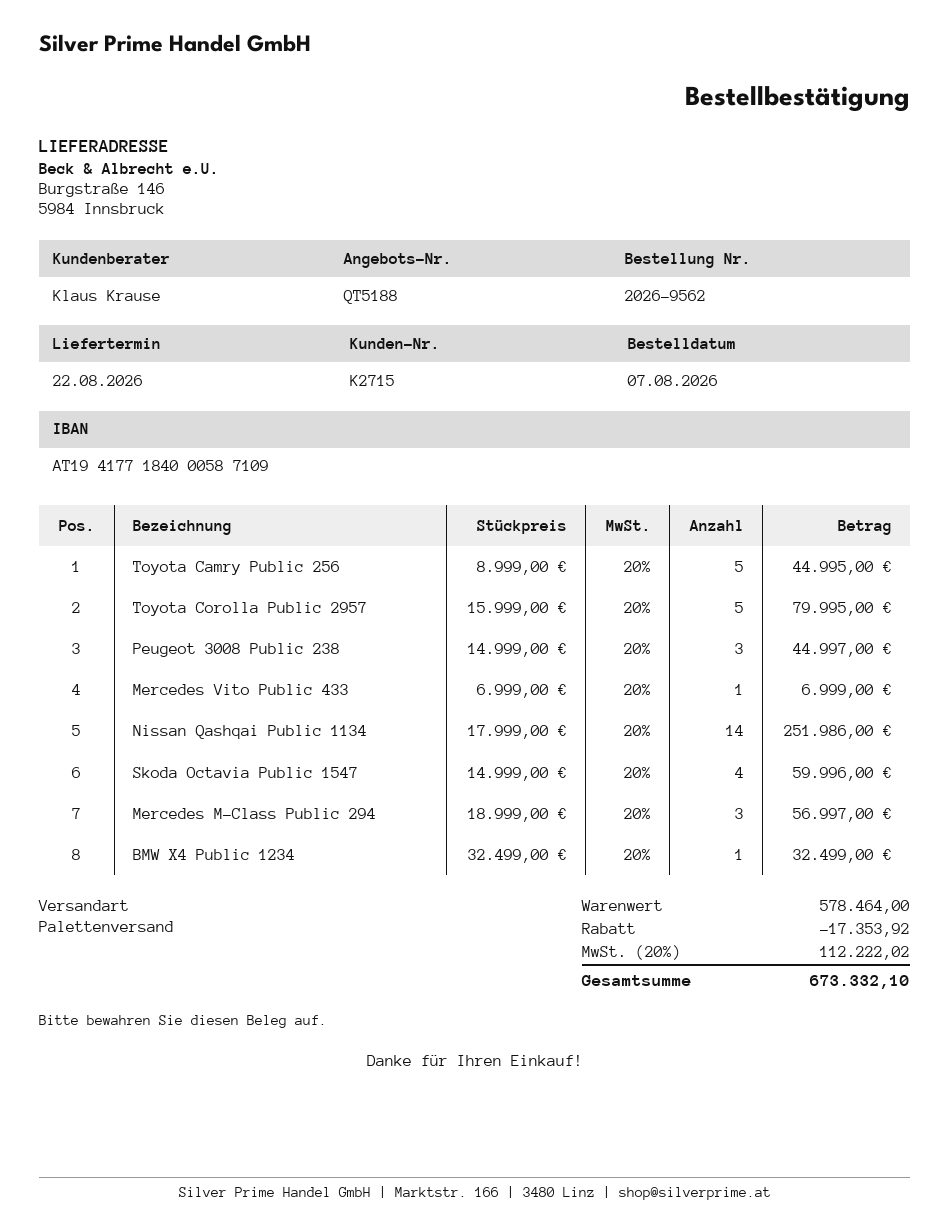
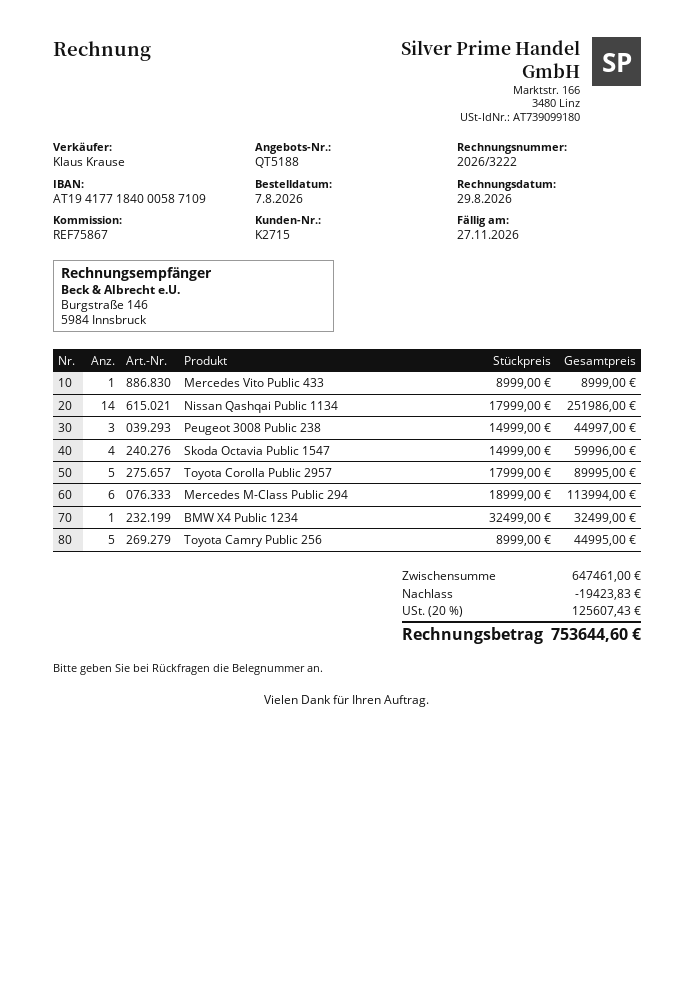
Toyota Corolla Public 2957: 5 x 15999.00 = 79995.00 -> 5 x 17999.00 = 89995.00
Mercedes Vito Public 433: 1 x 6999.00 = 6999.00 -> 1 x 8999.00 = 8999.00
Mercedes M-Class Public 294: 3 x 18999.00 = 56997.00 -> 6 x 18999.00 = 113994.00
subtotal: 578464.00 -> 647461.00
discount: 17353.92 -> 19423.83
tax: 20% = 112222.02 -> 20% = 125607.43
total: 673332.10 -> 753644.60

